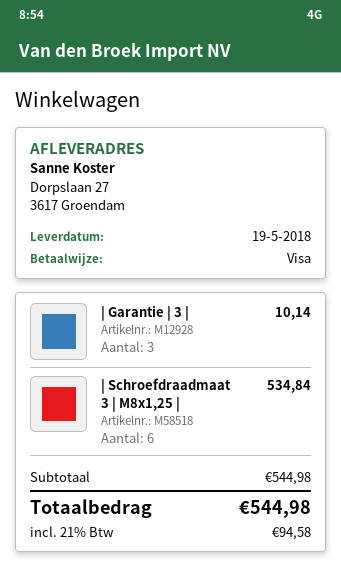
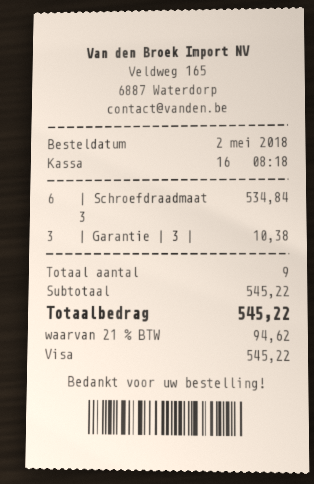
| Garantie | 3 |: 3 for 10.14 -> 3 for 10.38
subtotal: 544.98 -> 545.22
tax: 21% = 94.58 -> 21% = 94.62
total: 544.98 -> 545.22

